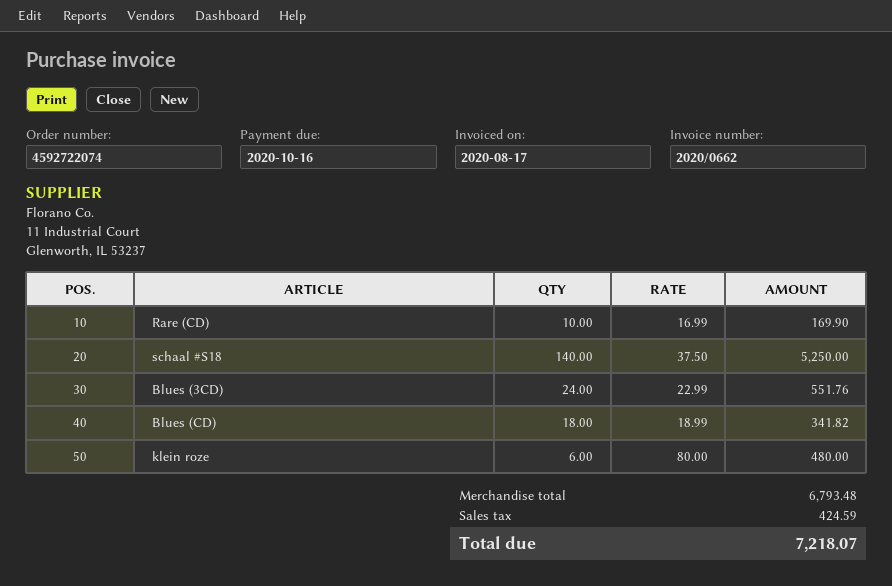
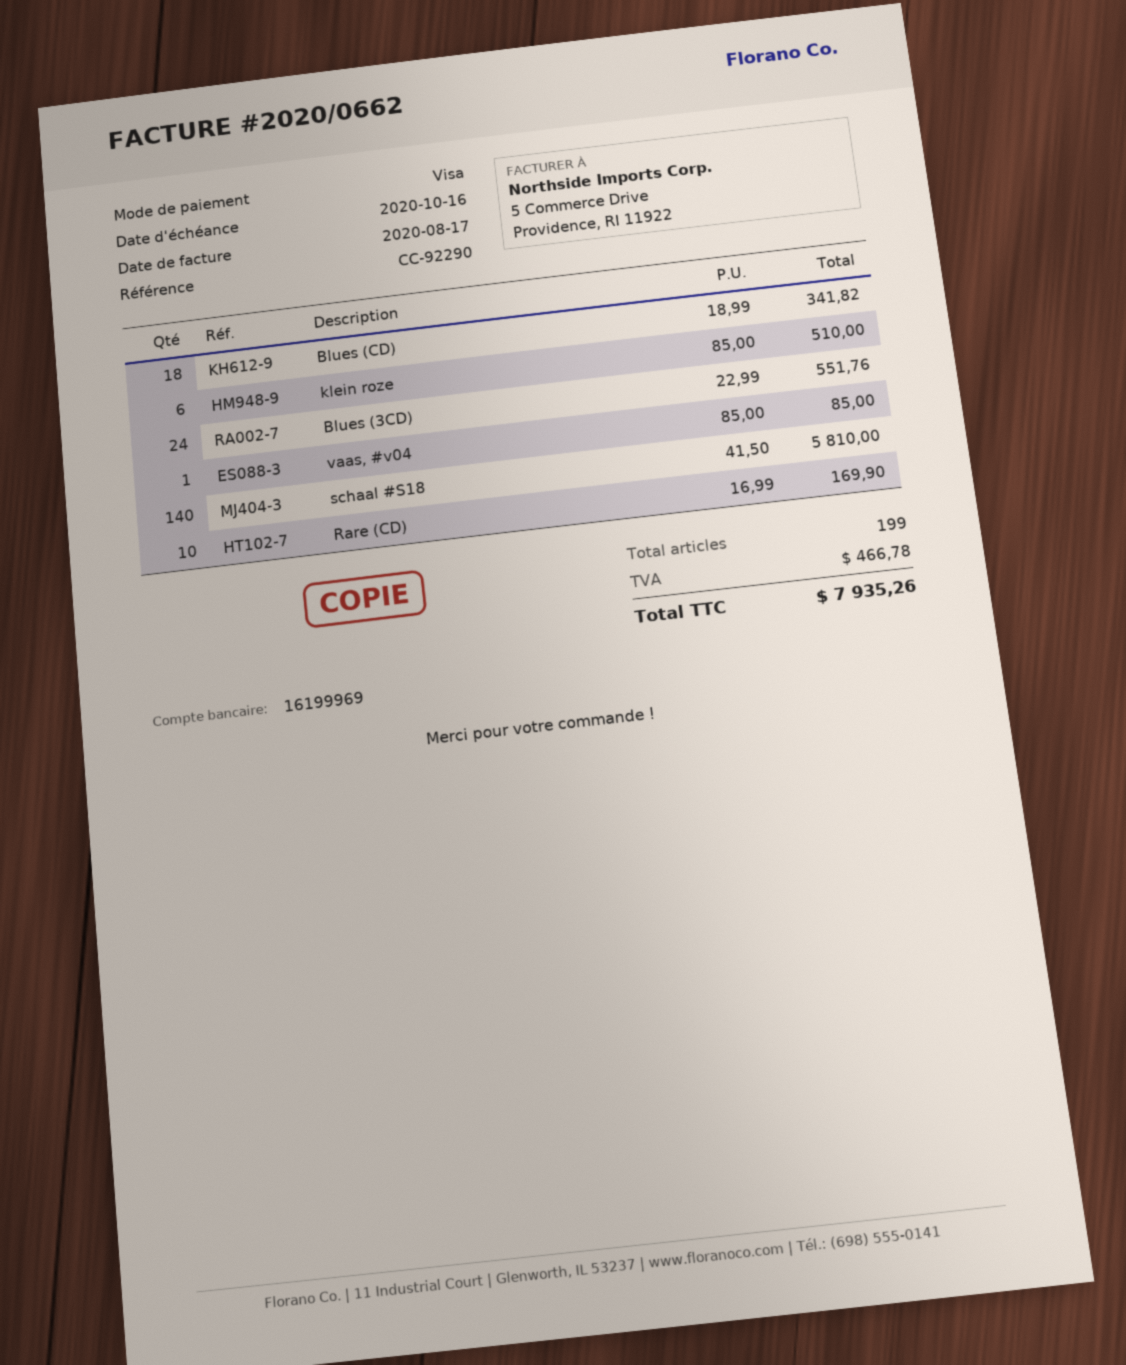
schaal #S18: 140 x 37.50 = 5250.00 -> 140 x 41.50 = 5810.00
klein roze: 6 x 80.00 = 480.00 -> 6 x 85.00 = 510.00
vaas, #v04: none -> 1 x 85.00 = 85.00
tax: 424.59 -> 466.78
total: 7218.07 -> 7935.26

